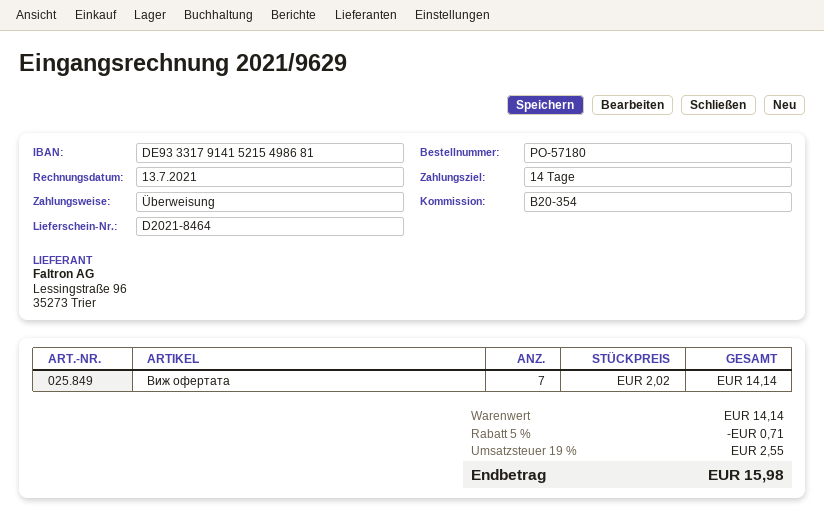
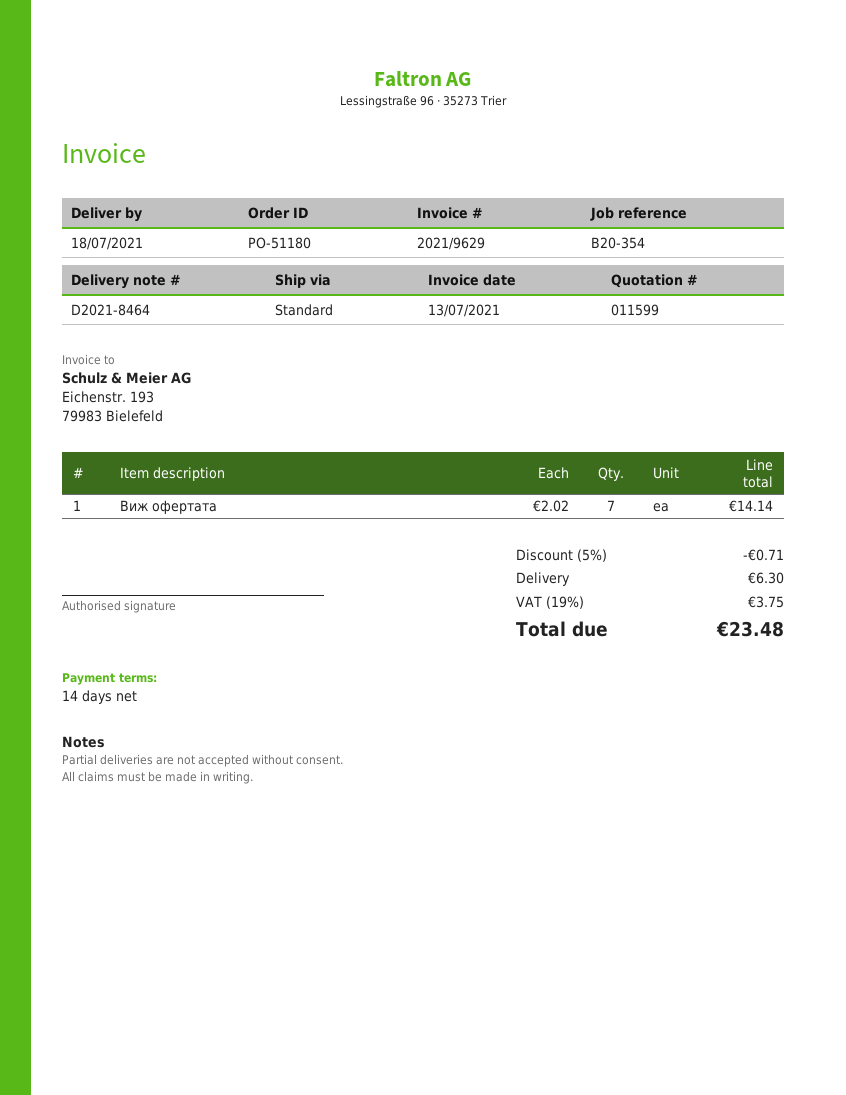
order number: PO-57180 -> PO-51180
shipping: none -> 6.30
tax: 19% = 2.55 -> 19% = 3.75
total: 15.98 -> 23.48

